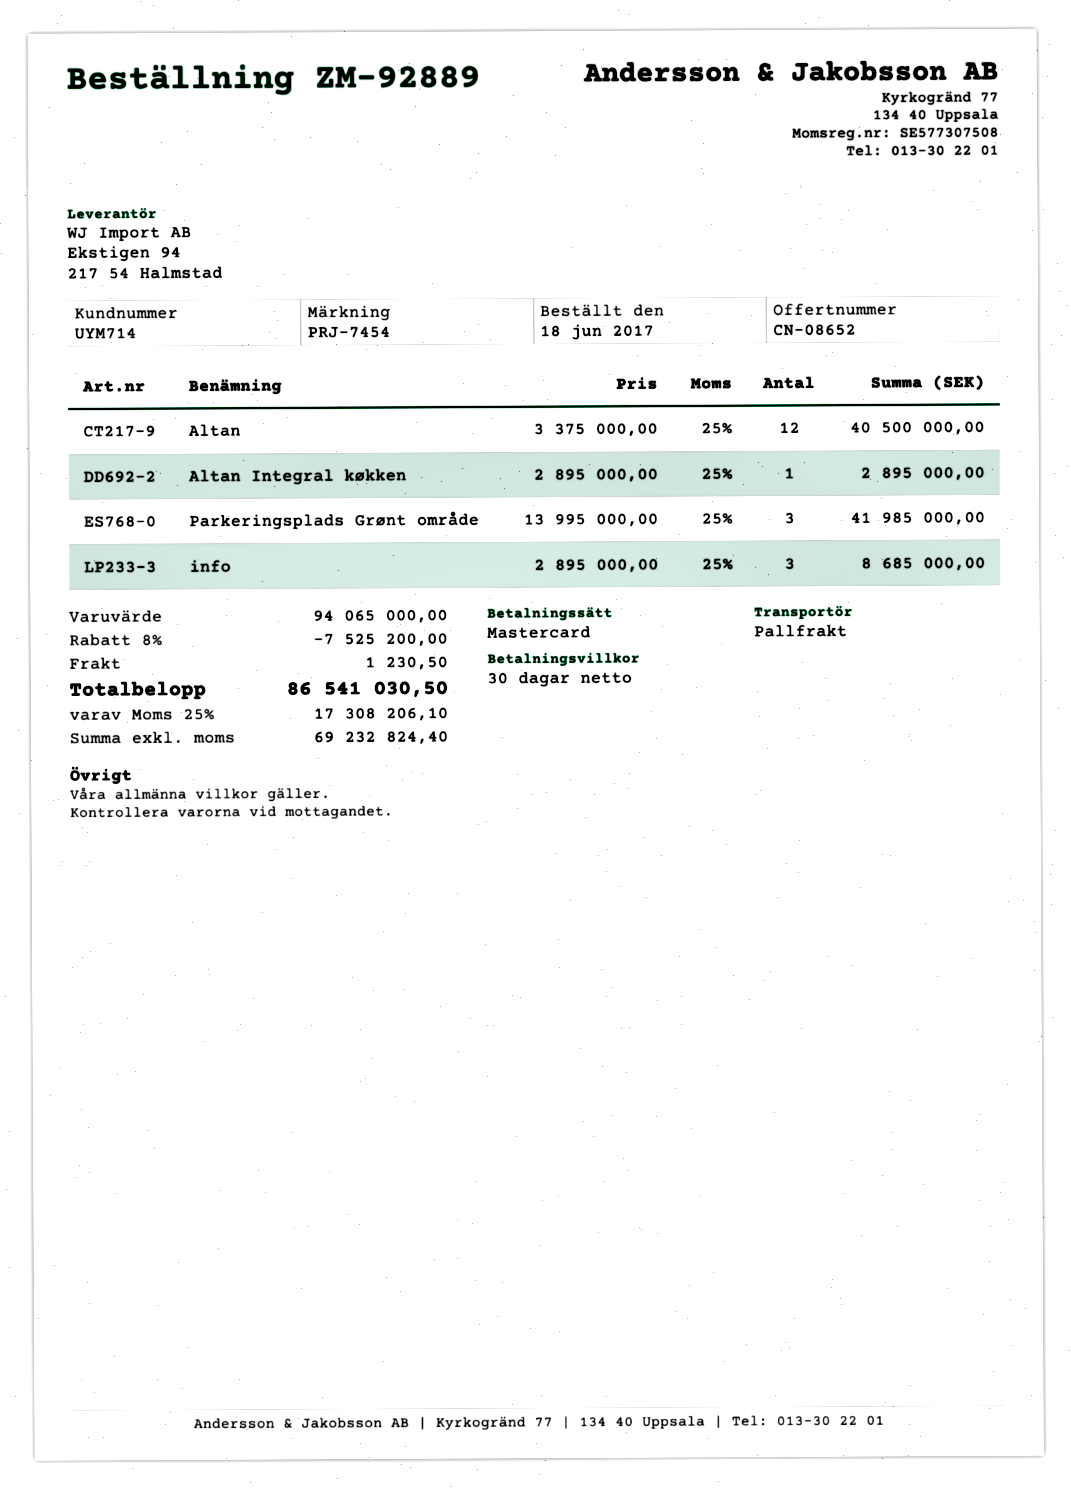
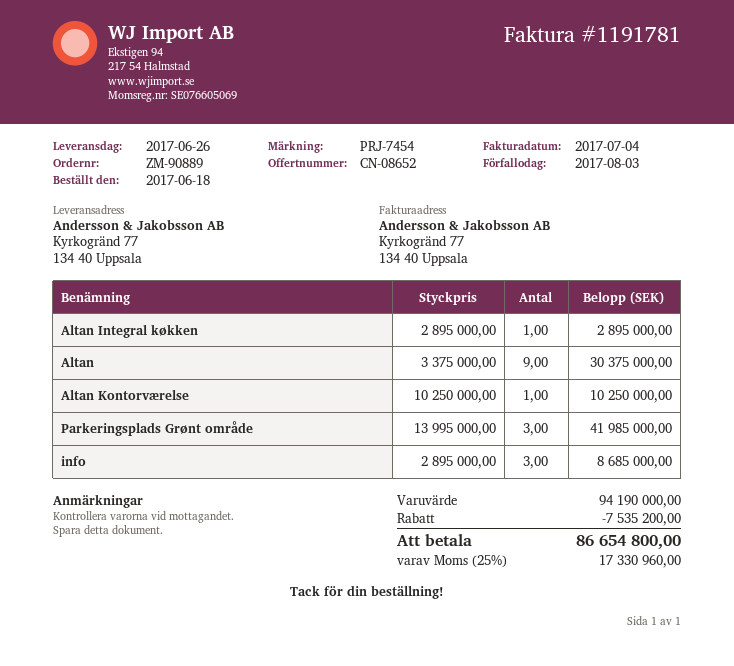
order number: ZM-92889 -> ZM-90889
Altan: 12 x 3375000.00 = 40500000.00 -> 9 x 3375000.00 = 30375000.00
Altan Kontorværelse: none -> 1 x 10250000.00 = 10250000.00
subtotal: 94065000.00 -> 94190000.00
discount: 7525200.00 -> 7535200.00
shipping: 1230.50 -> none
tax: 25% = 17308206.10 -> 25% = 17330960.00
total: 86541030.50 -> 86654800.00

